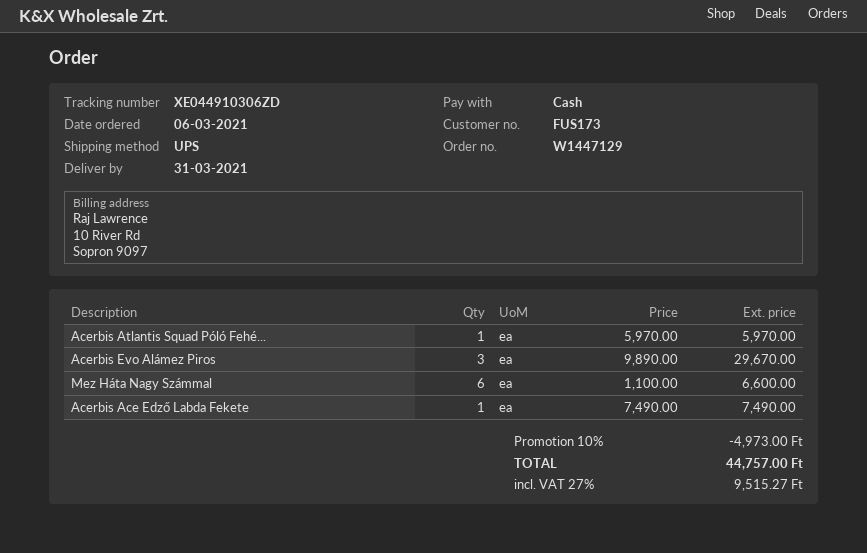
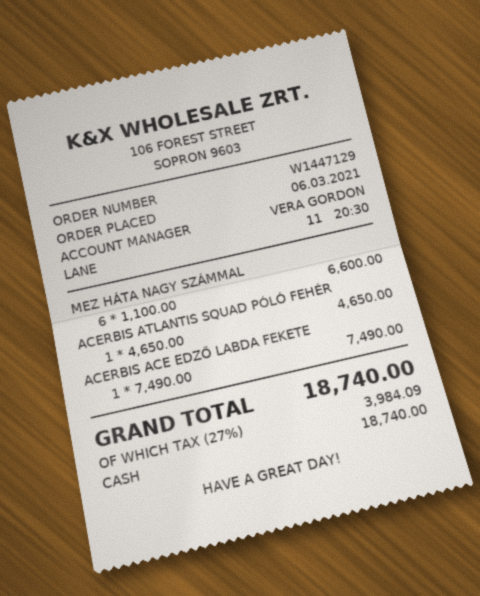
Acerbis Atlantis Squad Póló Fehé...: 1 x 5970.00 = 5970.00 -> 1 x 4650.00 = 4650.00
Acerbis Evo Alámez Piros: 3 x 9890.00 = 29670.00 -> none
discount: 10% = 4973.00 -> none
tax: 27% = 9515.27 -> 27% = 3984.09
total: 44757.00 -> 18740.00

